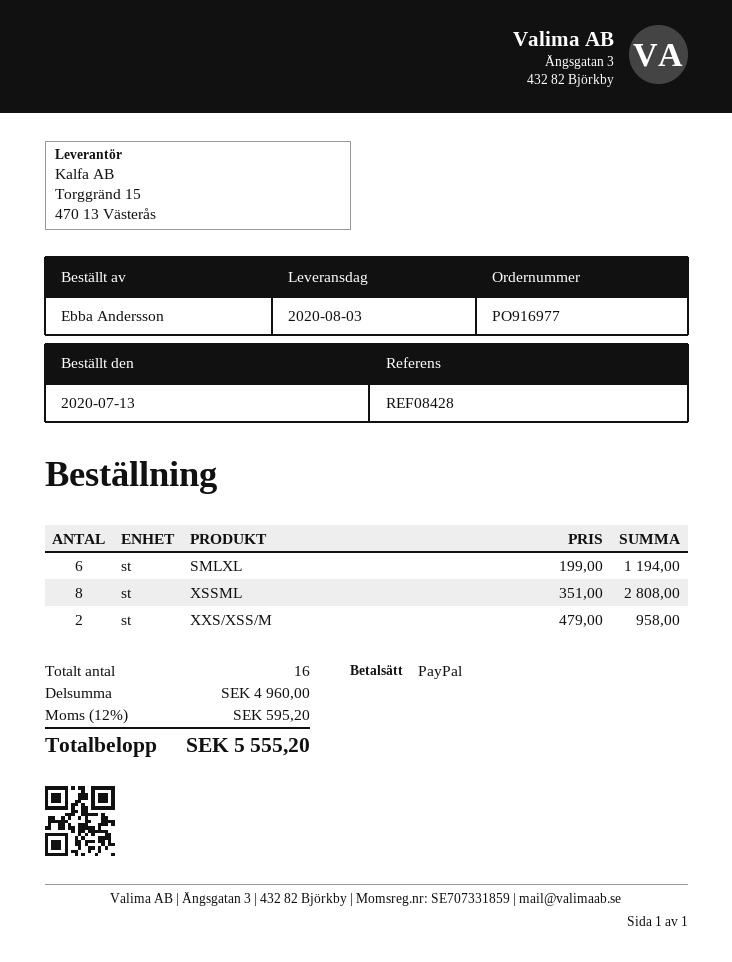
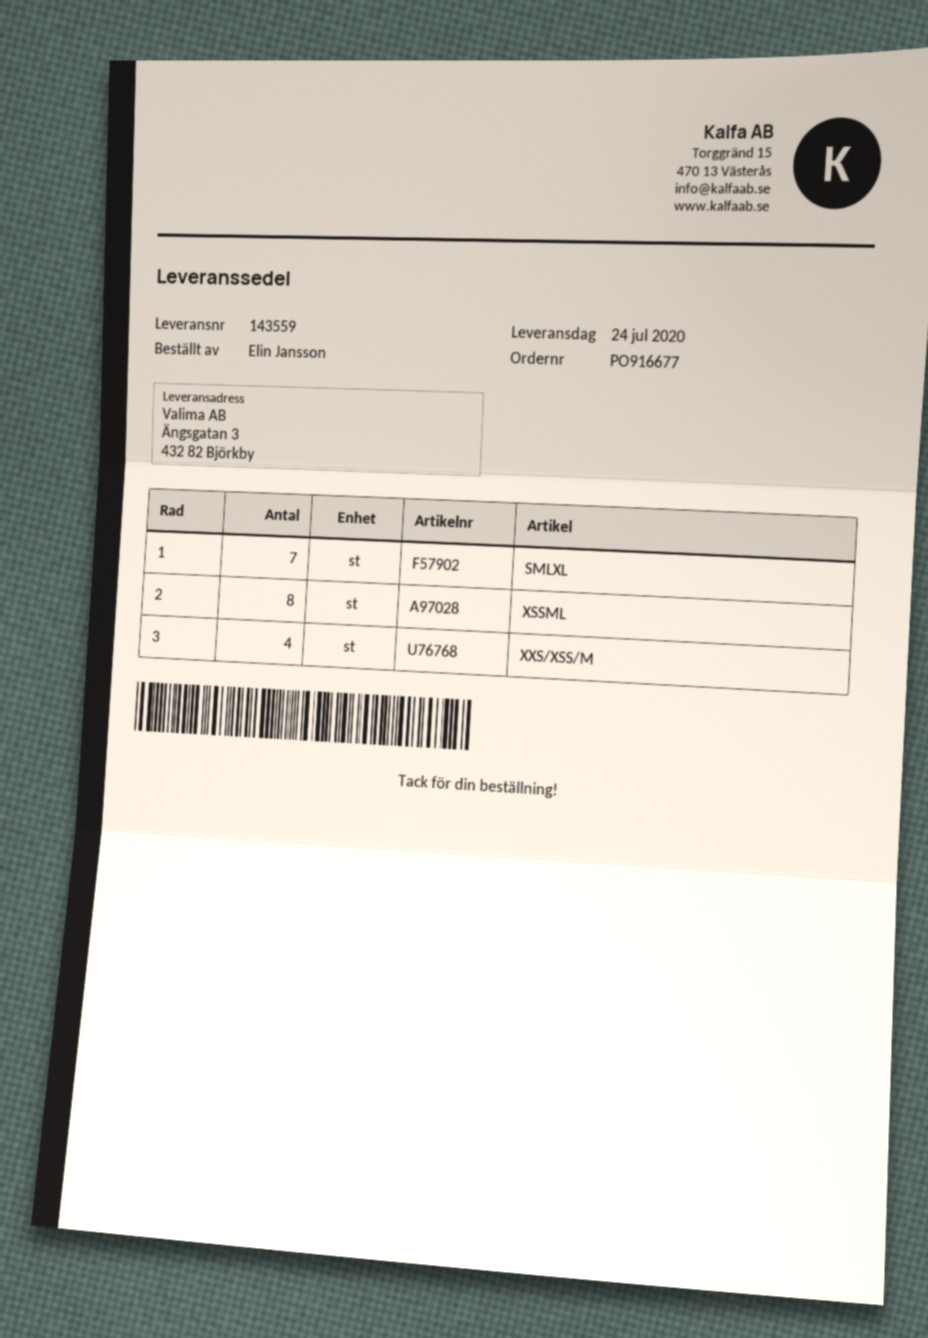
order number: PO916977 -> PO916677
delivery date: 2020-08-03 -> 2020-07-24
ordered by: Ebba Andersson -> Elin Jansson
SMLXL: 6 -> 7
XXS/XSS/M: 2 -> 4

